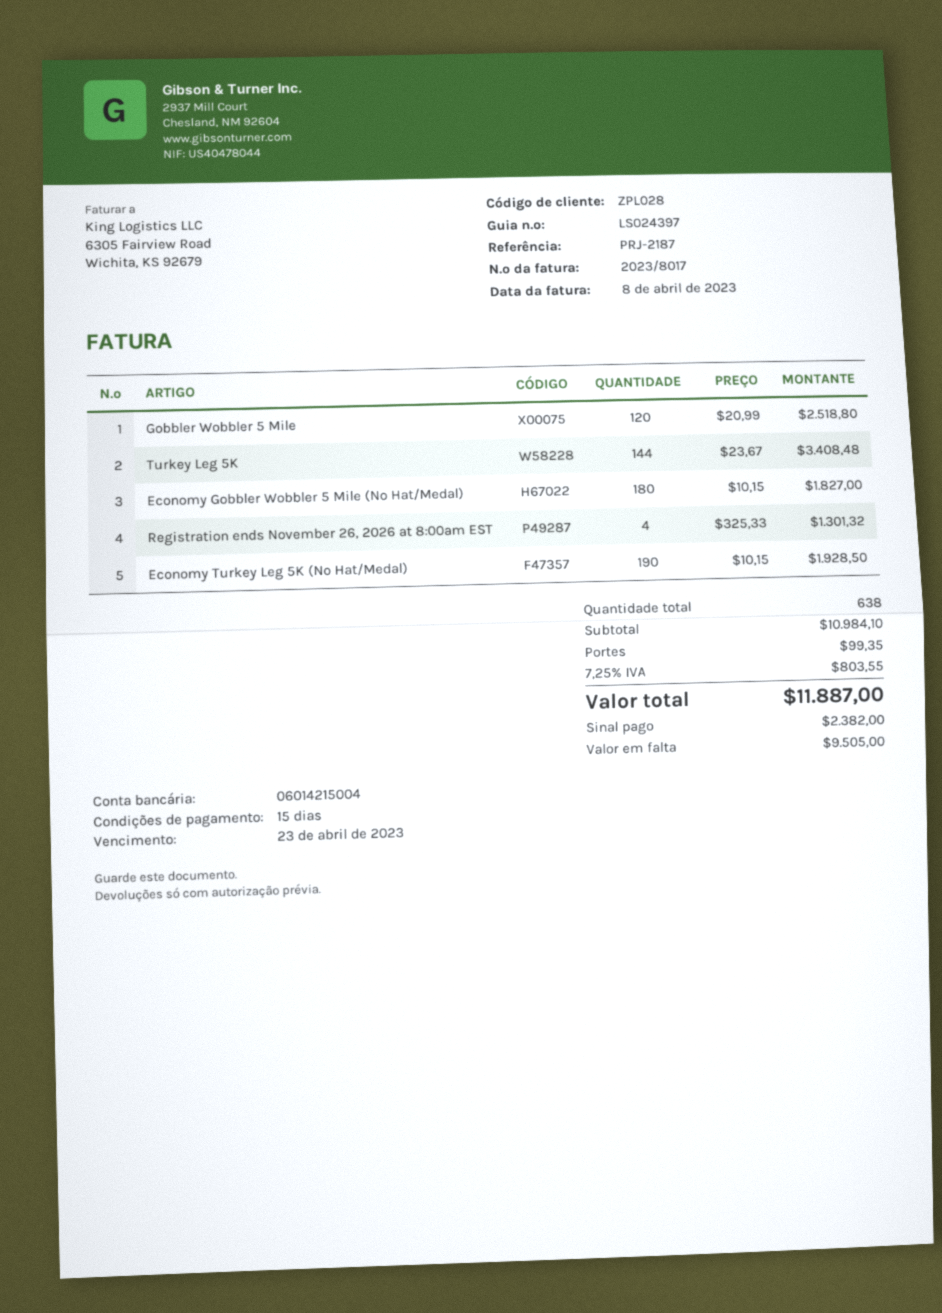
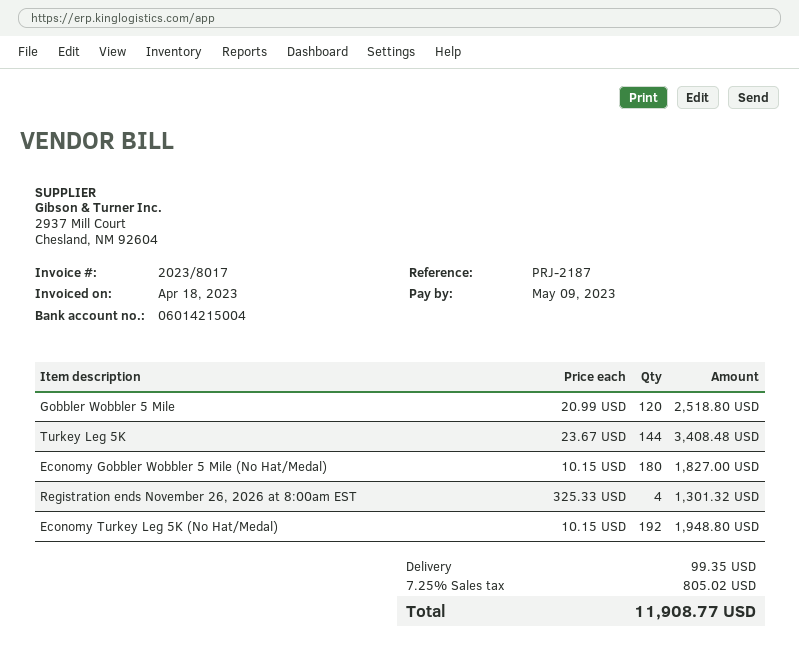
invoice date: 2023-04-08 -> 2023-04-18
due date: 2023-04-23 -> 2023-05-09
Economy Turkey Leg 5K (No Hat/Medal): 190 x 10.15 = 1928.50 -> 192 x 10.15 = 1948.80
tax: 7.25% = 803.55 -> 7.25% = 805.02
total: 11887.00 -> 11908.77

